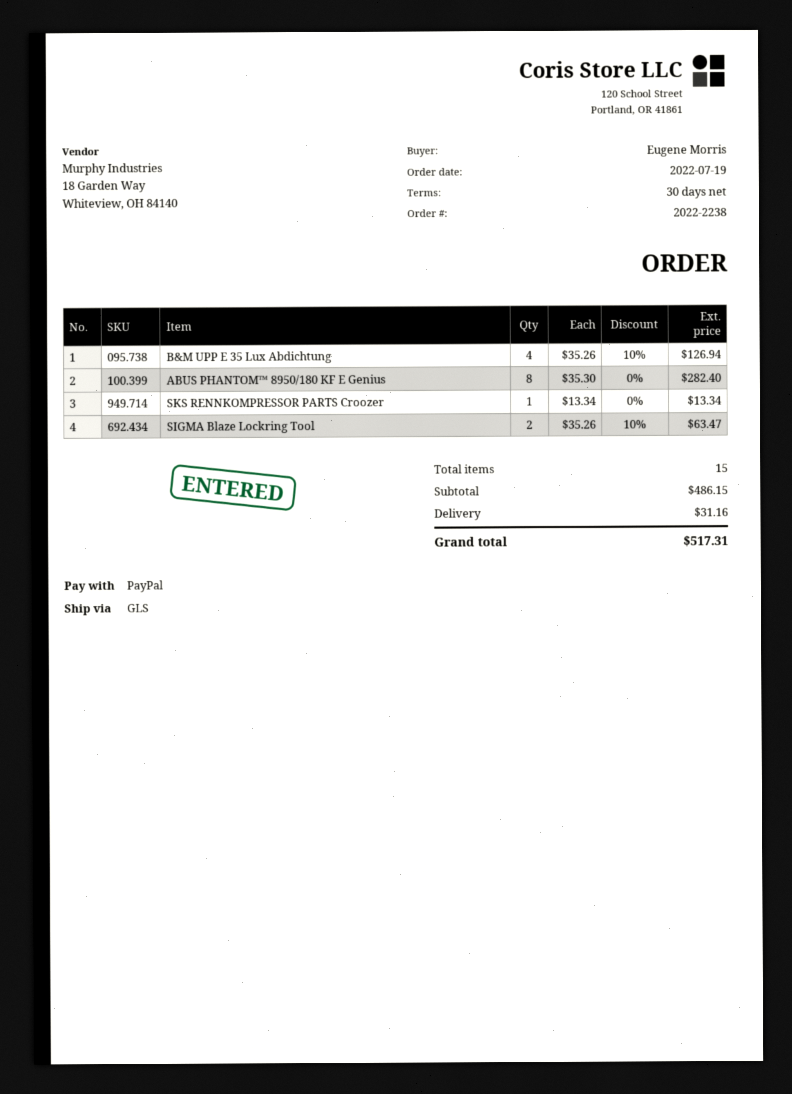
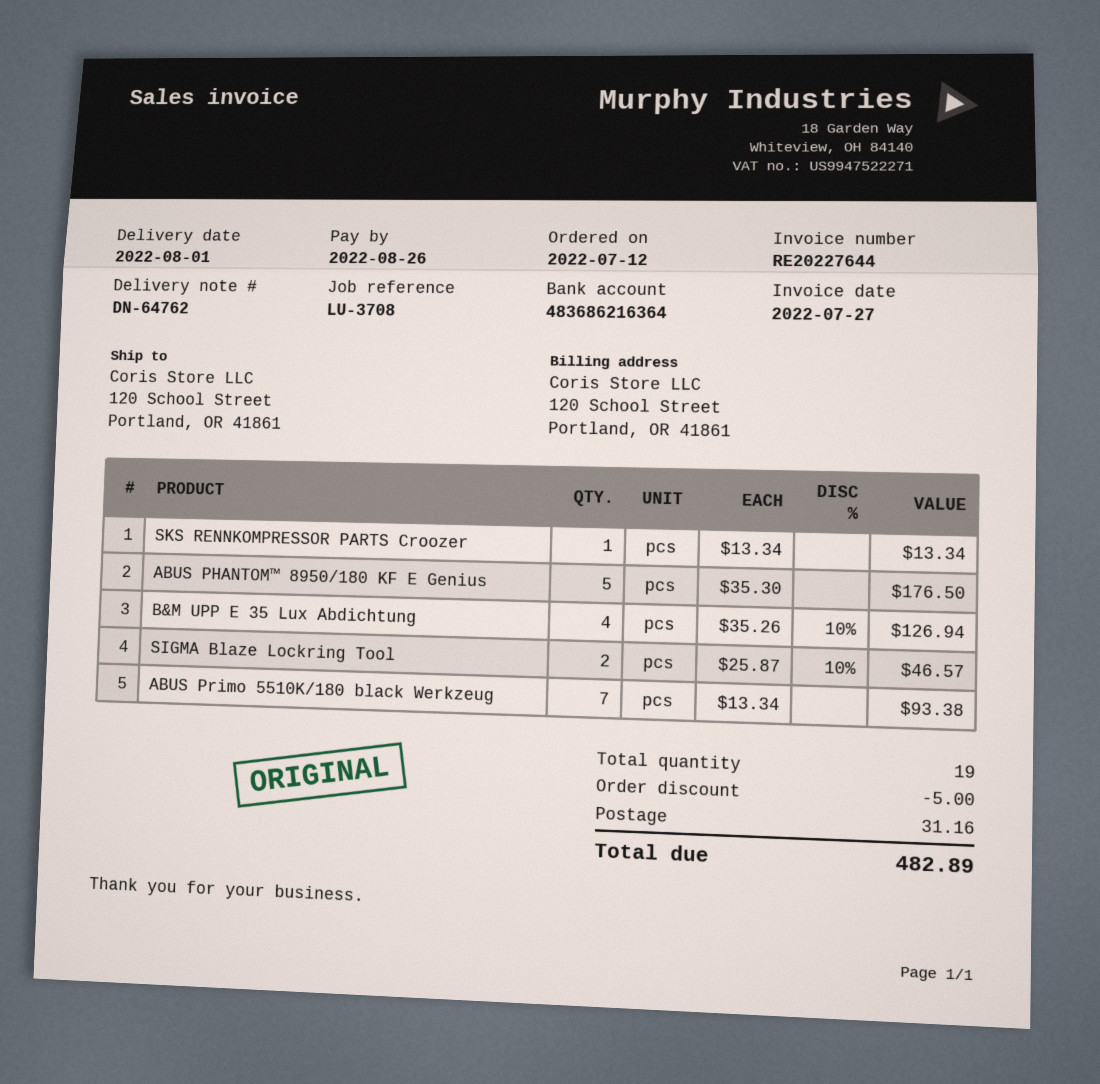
order date: 2022-07-19 -> 2022-07-12
ABUS PHANTOM™ 8950/180 KF E Genius: 8 x 35.30 = 282.40 -> 5 x 35.30 = 176.50
SIGMA Blaze Lockring Tool: 2 x 35.26 - 10% = 63.47 -> 2 x 25.87 - 10% = 46.57
ABUS Primo 5510K/180 black Werkzeug: none -> 7 x 13.34 = 93.38
total quantity: 15 -> 19
discount: none -> 5.00
total: 517.31 -> 482.89

